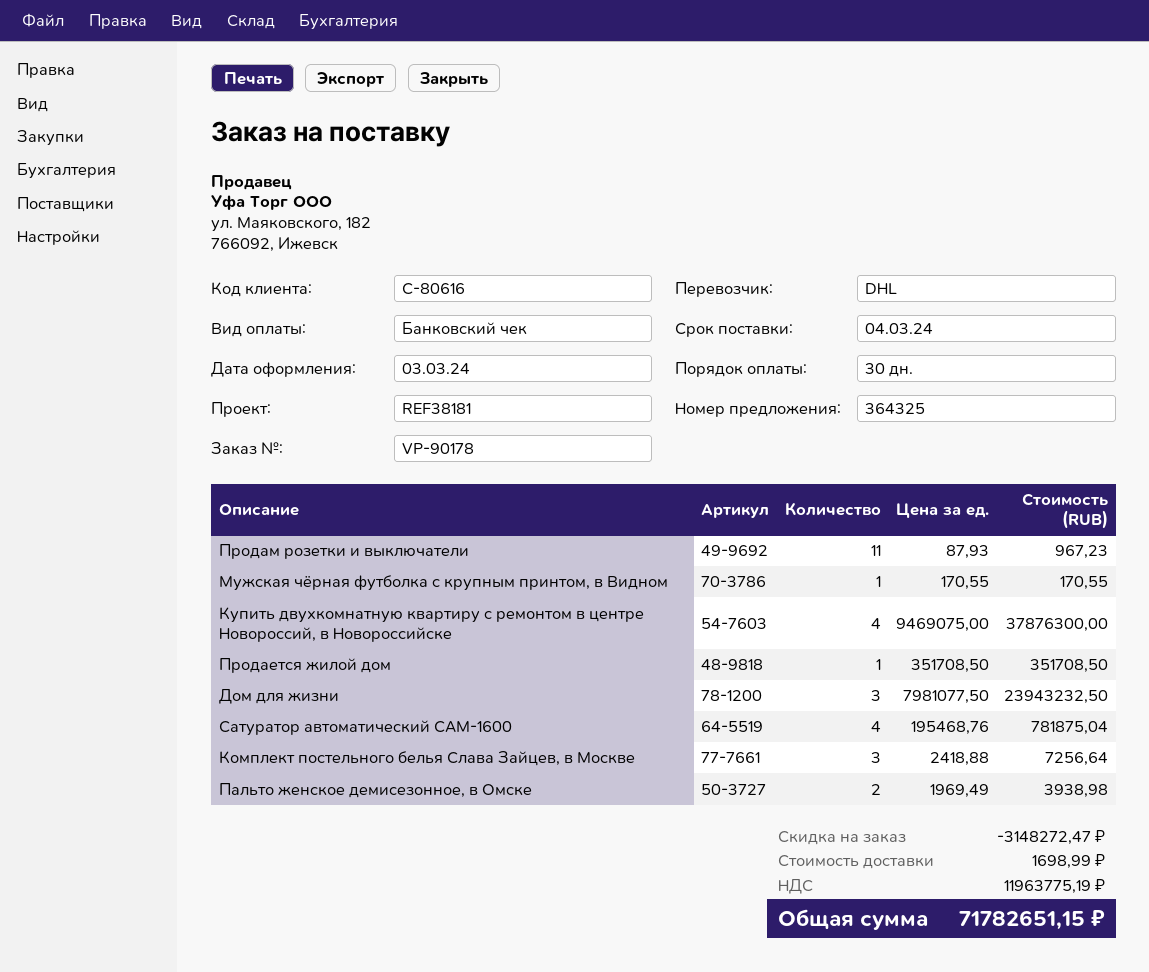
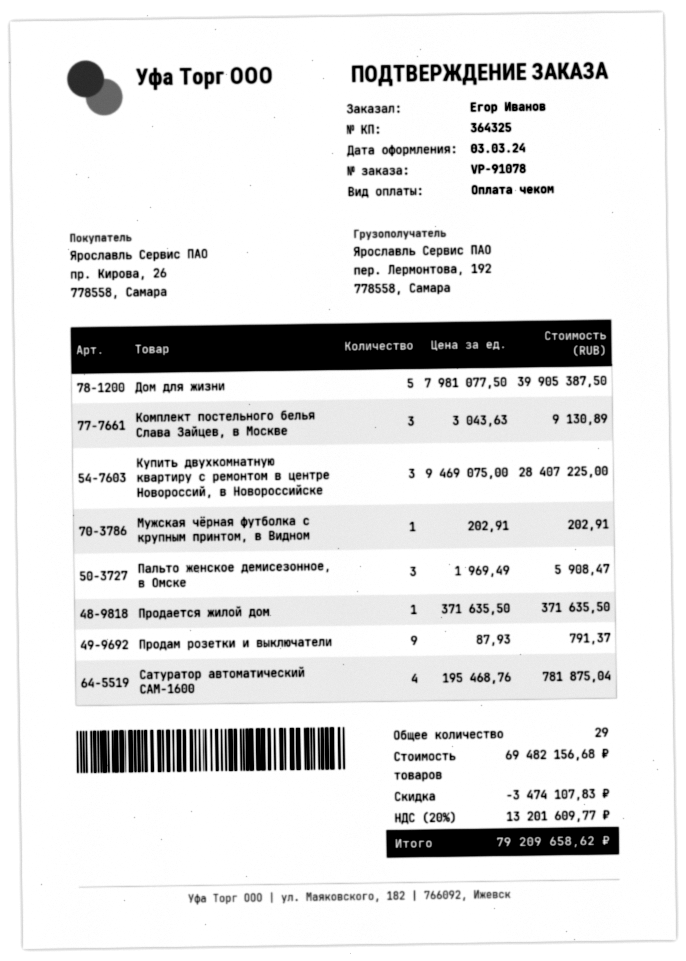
order number: VP-90178 -> VP-91078
Продам розетки и выключатели: 11 x 87.93 = 967.23 -> 9 x 87.93 = 791.37
Мужская чёрная футболка с крупным принтом, в Видном: 1 x 170.55 = 170.55 -> 1 x 202.91 = 202.91
Купить двухкомнатную квартиру с ремонтом в центре Новороссий, в Новороссийске: 4 x 9469075.00 = 37876300.00 -> 3 x 9469075.00 = 28407225.00
Продается жилой дом: 1 x 351708.50 = 351708.50 -> 1 x 371635.50 = 371635.50
Дом для жизни: 3 x 7981077.50 = 23943232.50 -> 5 x 7981077.50 = 39905387.50
Комплект постельного белья Слава Зайцев, в Москве: 3 x 2418.88 = 7256.64 -> 3 x 3043.63 = 9130.89
Пальто женское демисезонное, в Омске: 2 x 1969.49 = 3938.98 -> 3 x 1969.49 = 5908.47
discount: 3148272.47 -> 3474107.83
shipping: 1698.99 -> none
tax: 11963775.19 -> 13201609.77
total: 71782651.15 -> 79209658.62

